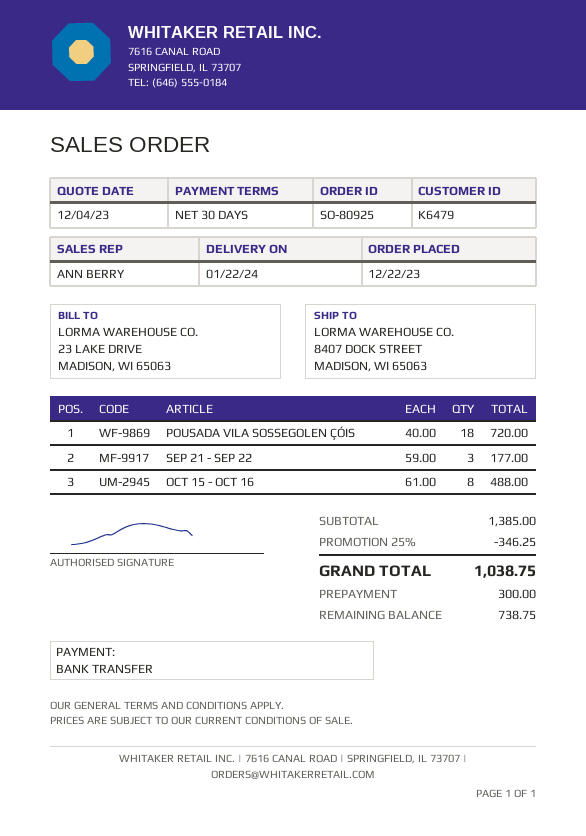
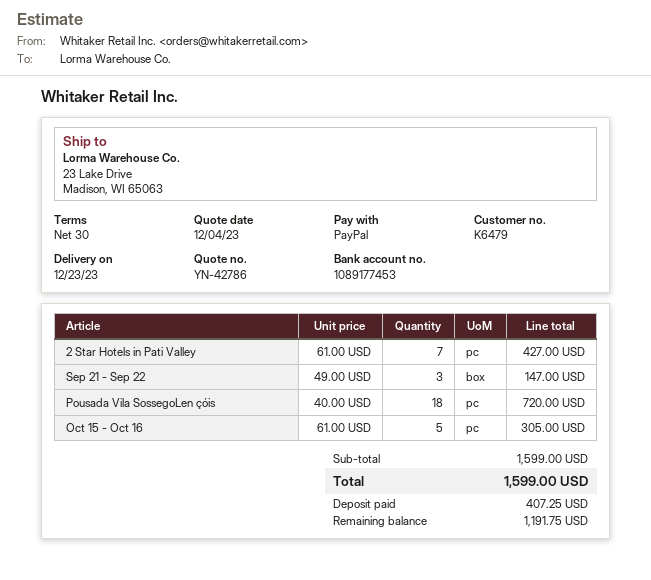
delivery date: 2024-01-22 -> 2023-12-23
payment method: bank transfer -> PayPal
ship to: 8407 DOCK STREET, MADISON, WI 65063 -> 23 Lake Drive, Madison, WI 65063
SEP 21 - SEP 22: 3 x 59.00 = 177.00 -> 3 x 49.00 = 147.00
OCT 15 - OCT 16: 8 x 61.00 = 488.00 -> 5 x 61.00 = 305.00
2 Star Hotels in Pati Valley: none -> 7 x 61.00 = 427.00
subtotal: 1385.00 -> 1599.00
discount: 25% = 346.25 -> none
total: 1038.75 -> 1599.00
deposit: 300.00 -> 407.25
balance: 738.75 -> 1191.75

